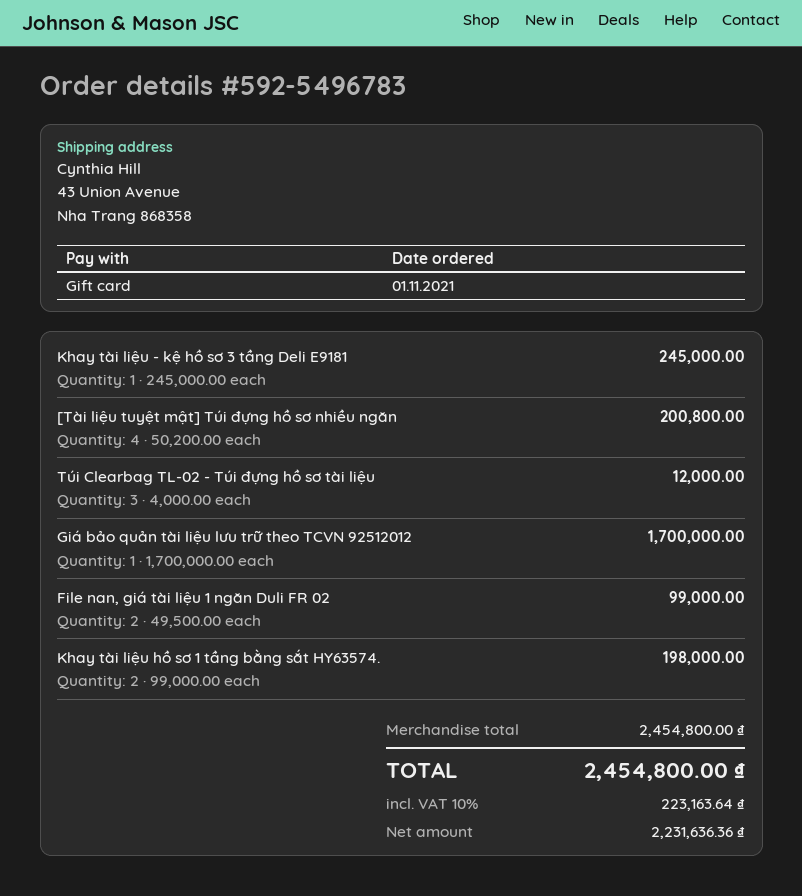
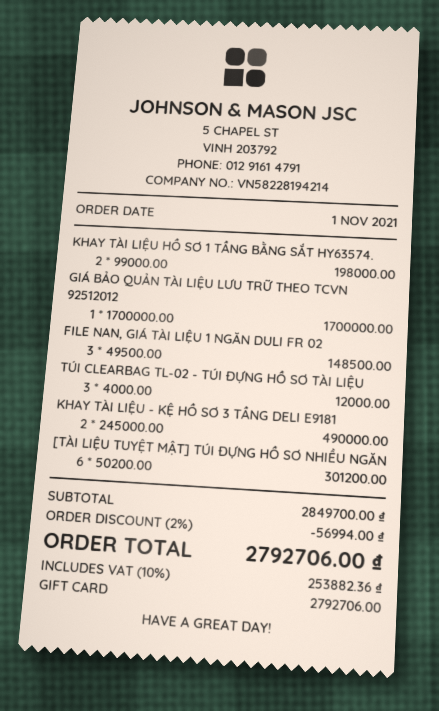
Khay tài liệu - kệ hồ sơ 3 tầng Deli E9181: 1 x 245000.00 = 245000.00 -> 2 x 245000.00 = 490000.00
[Tài liệu tuyệt mật] Túi đựng hồ sơ nhiều ngăn: 4 x 50200.00 = 200800.00 -> 6 x 50200.00 = 301200.00
File nan, giá tài liệu 1 ngăn Duli FR 02: 2 x 49500.00 = 99000.00 -> 3 x 49500.00 = 148500.00
subtotal: 2454800.00 -> 2849700.00
discount: none -> 2% = 56994.00
tax: 10% = 223163.64 -> 10% = 253882.36
total: 2454800.00 -> 2792706.00

